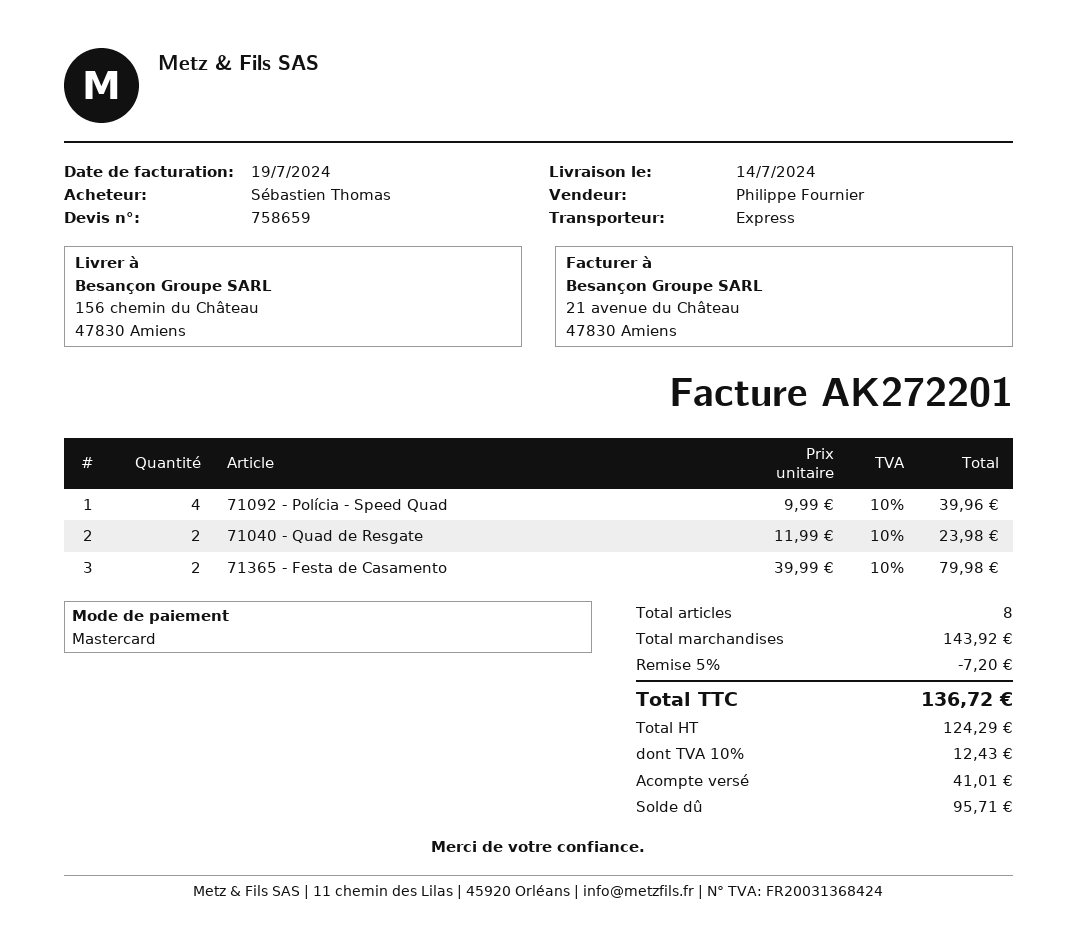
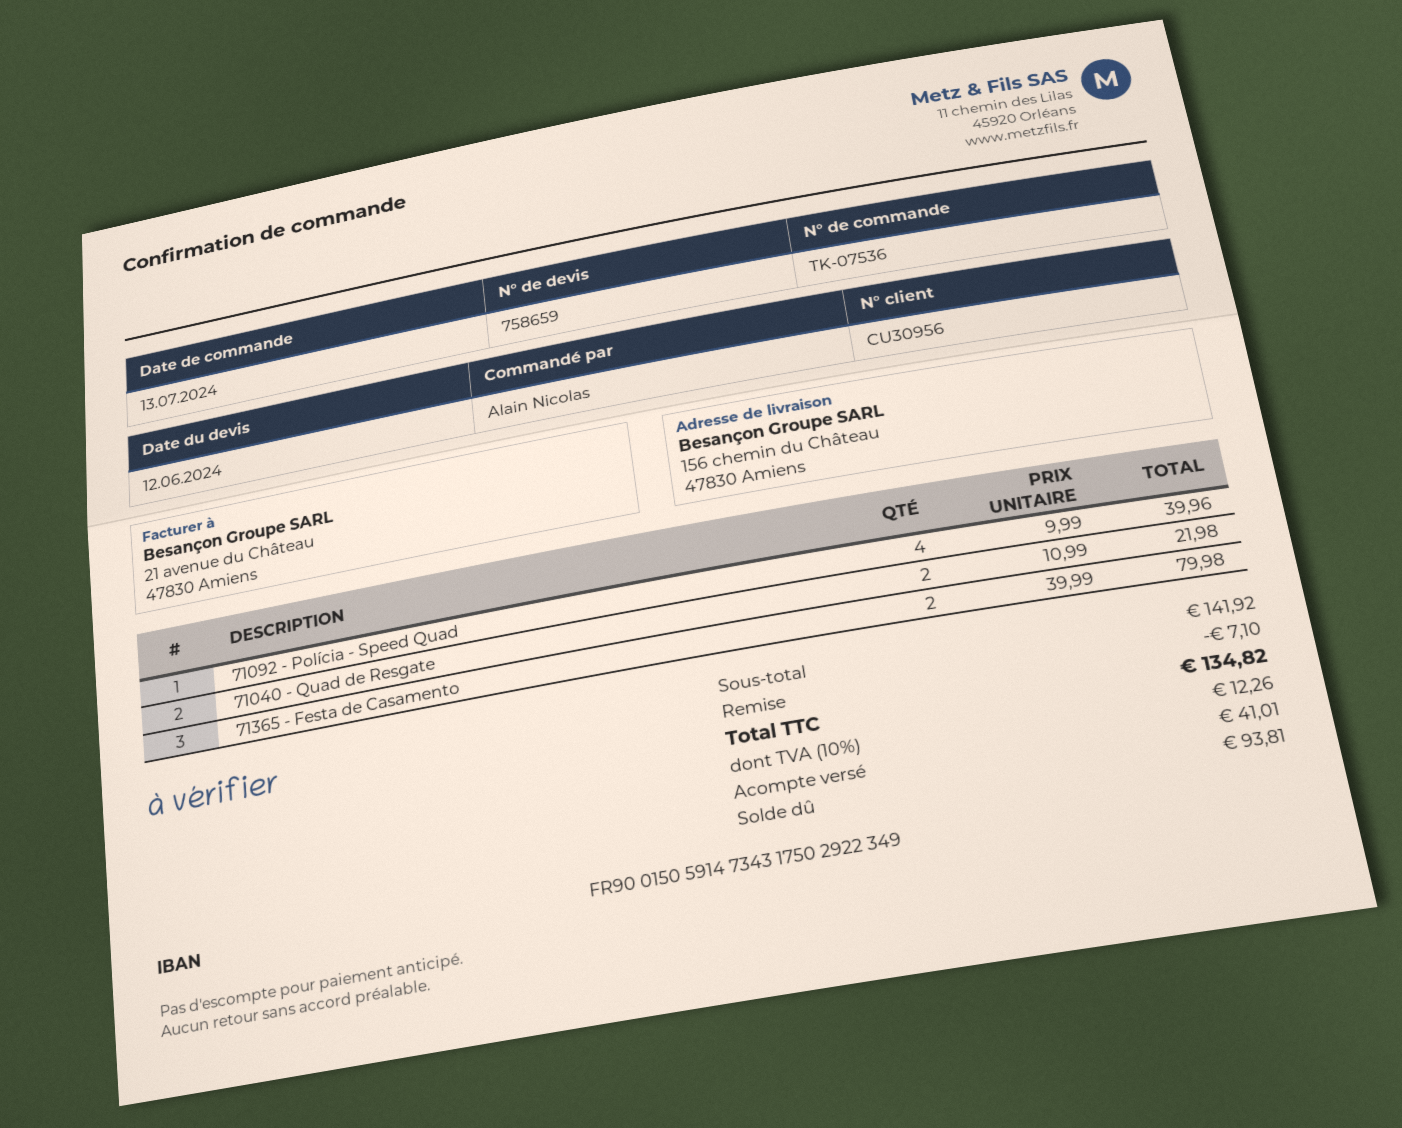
ordered by: Sébastien Thomas -> Alain Nicolas
71040 - Quad de Resgate: 2 x 11.99 = 23.98 -> 2 x 10.99 = 21.98
subtotal: 143.92 -> 141.92
discount: 7.20 -> 7.10
tax: 10% = 12.43 -> 10% = 12.26
total: 136.72 -> 134.82
balance: 95.71 -> 93.81

